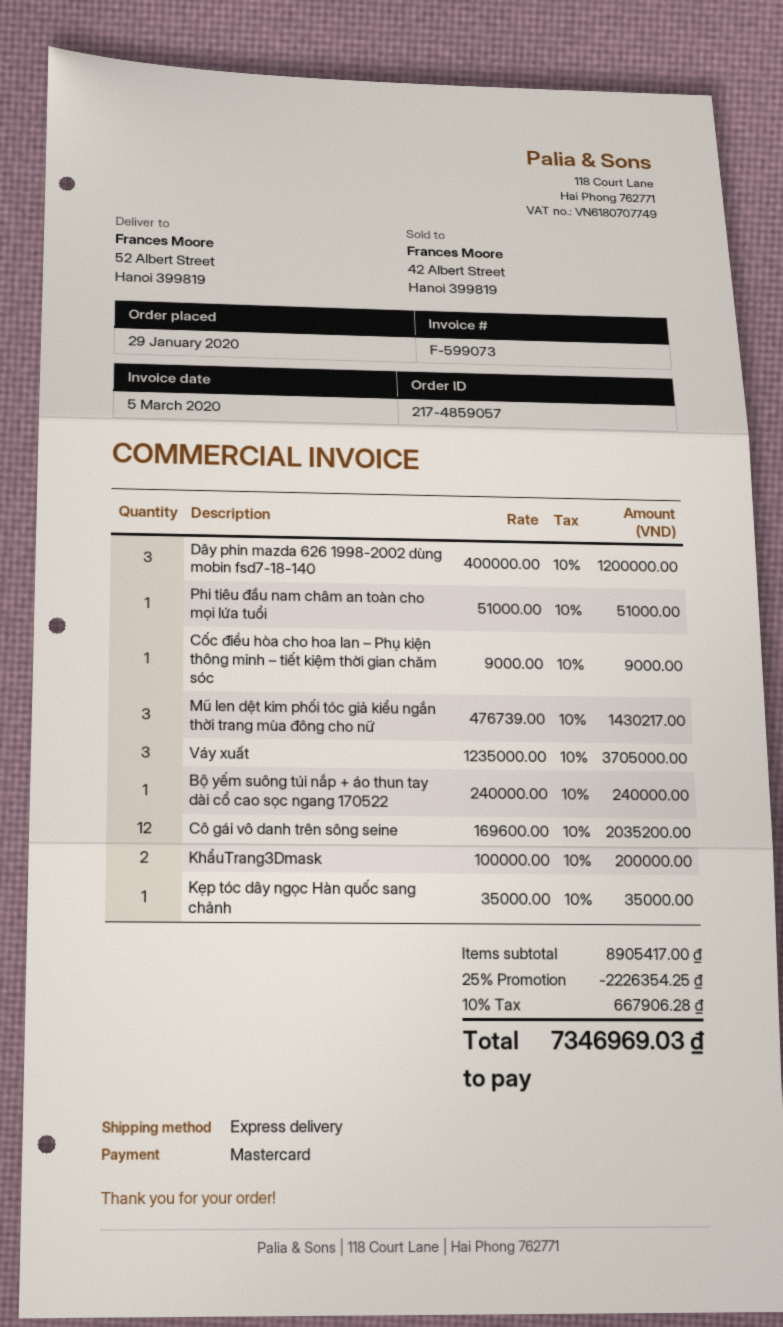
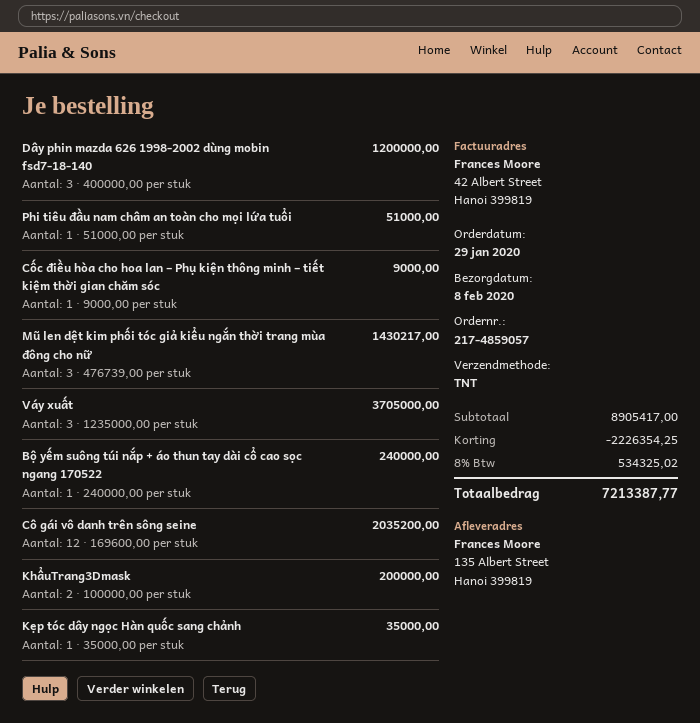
shipping method: express -> TNT
ship to: 52 Albert Street, Hanoi 399819 -> 135 Albert Street, Hanoi 399819
tax: 10% = 667906.28 -> 8% = 534325.02
total: 7346969.03 -> 7213387.77

